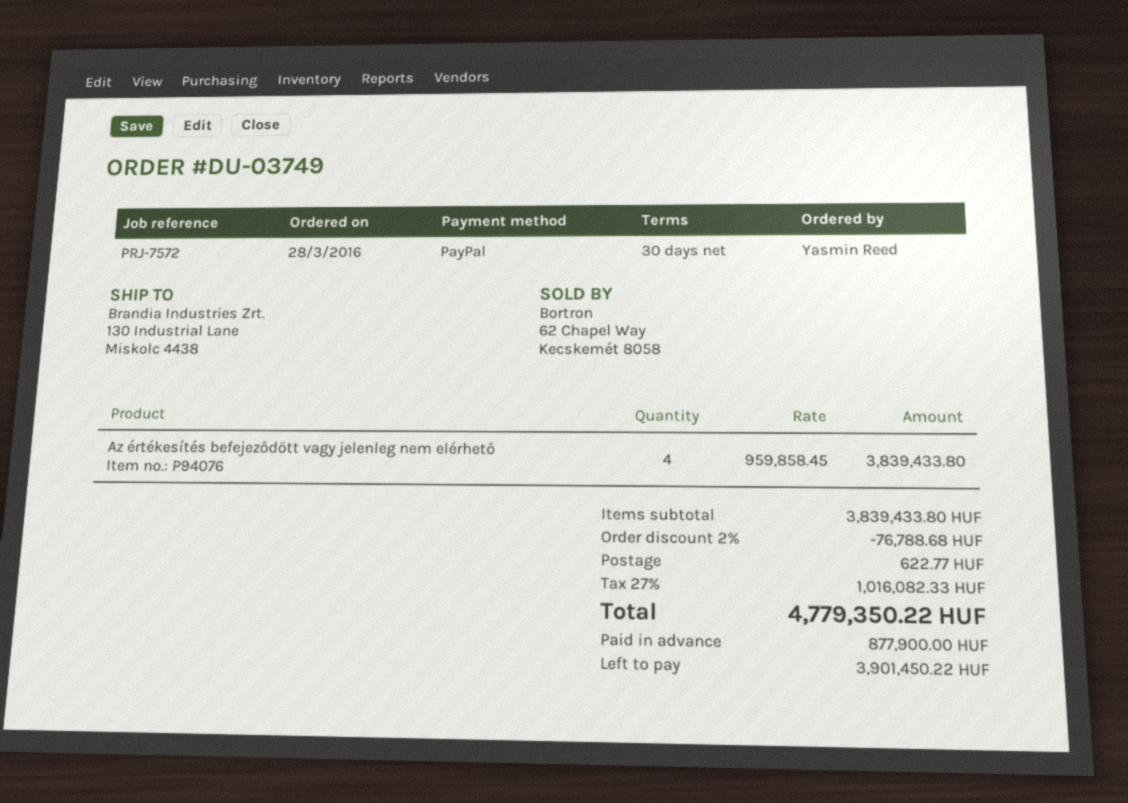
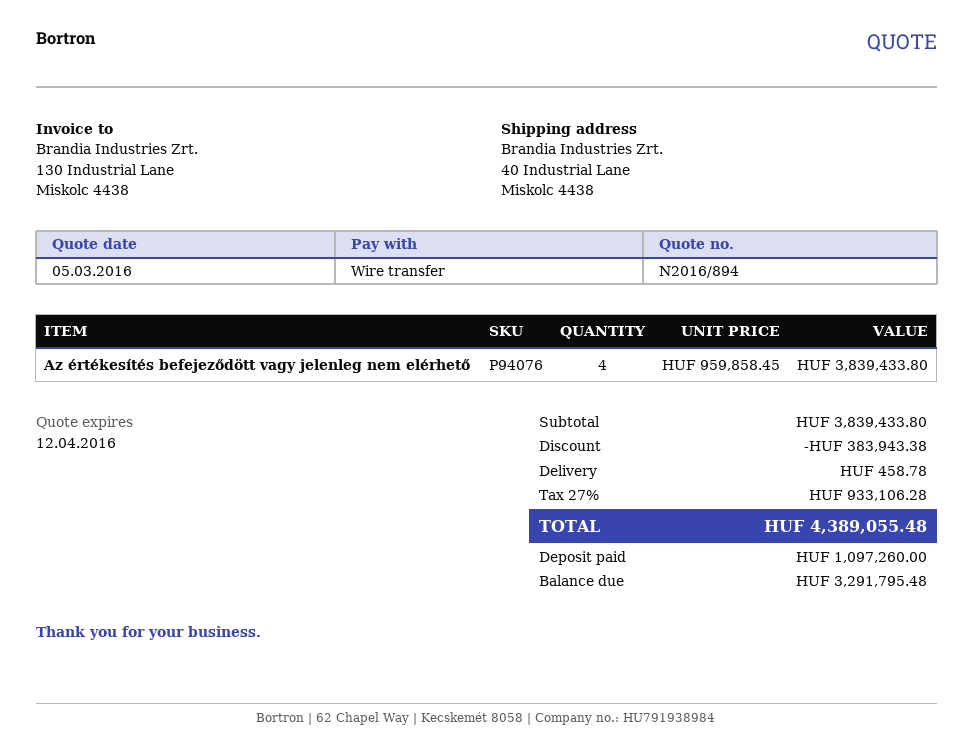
payment method: PayPal -> bank transfer
ship to: 130 Industrial Lane, Miskolc 4438 -> 40 Industrial Lane, Miskolc 4438
discount: 76788.68 -> 383943.38
shipping: 622.77 -> 458.78
tax: 27% = 1016082.33 -> 27% = 933106.28
total: 4779350.22 -> 4389055.48
deposit: 877900.00 -> 1097260.00
balance: 3901450.22 -> 3291795.48

